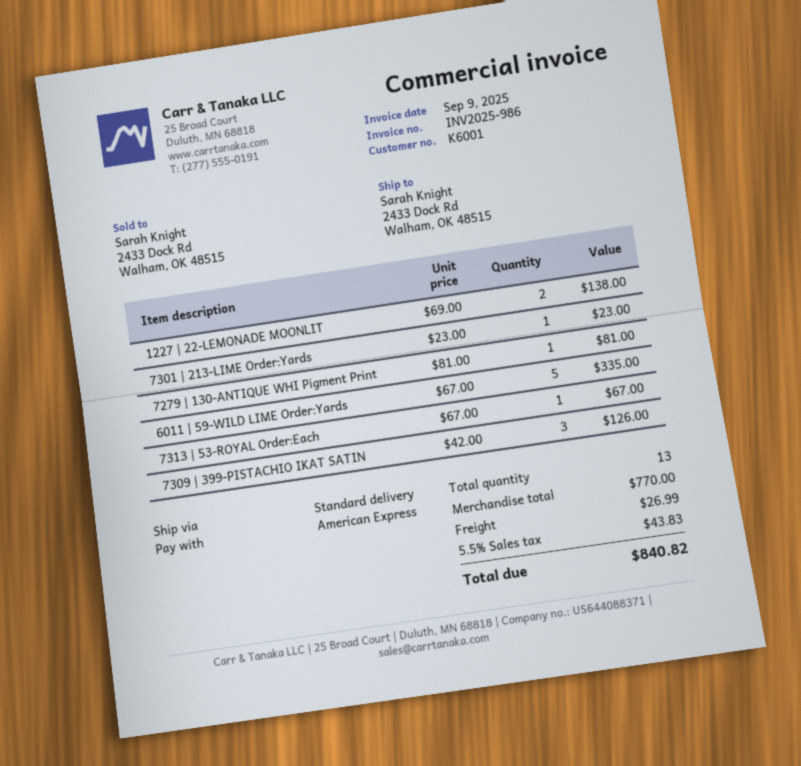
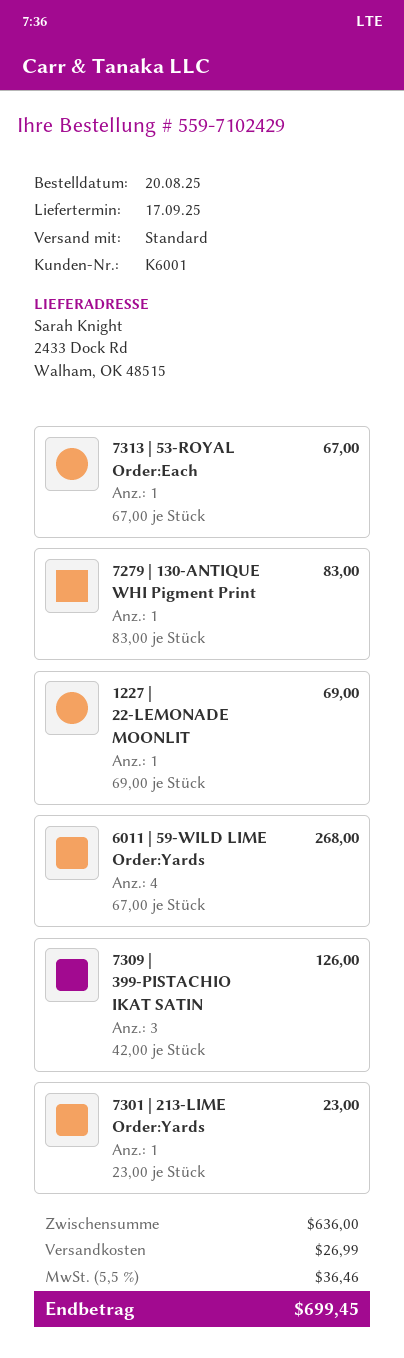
1227 | 22-LEMONADE MOONLIT: 2 x 69.00 = 138.00 -> 1 x 69.00 = 69.00
7279 | 130-ANTIQUE WHI Pigment Print: 1 x 81.00 = 81.00 -> 1 x 83.00 = 83.00
6011 | 59-WILD LIME Order:Yards: 5 x 67.00 = 335.00 -> 4 x 67.00 = 268.00
subtotal: 770.00 -> 636.00
tax: 5.5% = 43.83 -> 5.5% = 36.46
total: 840.82 -> 699.45

